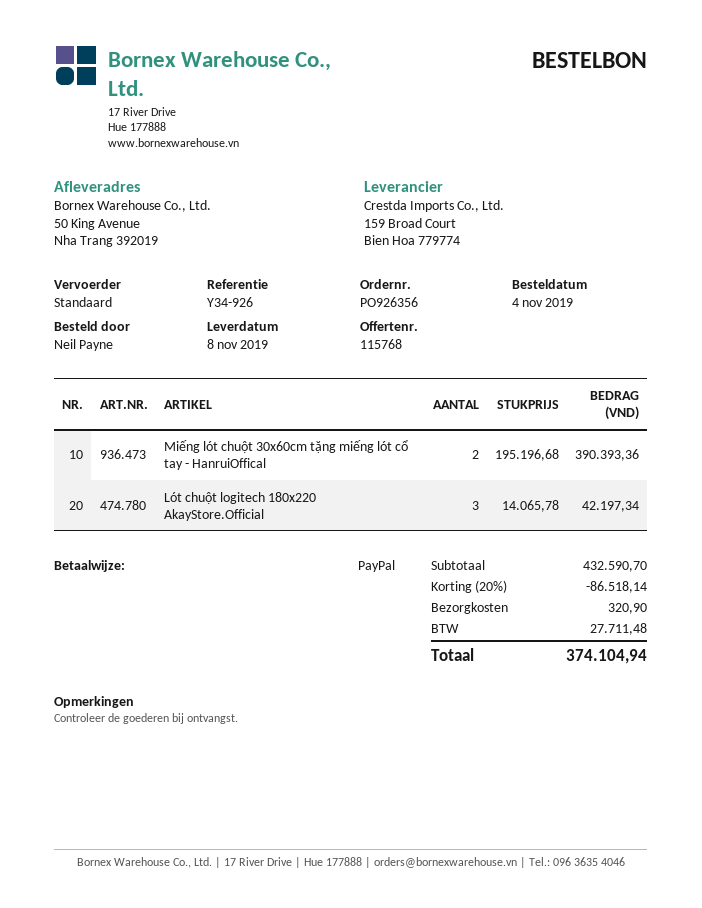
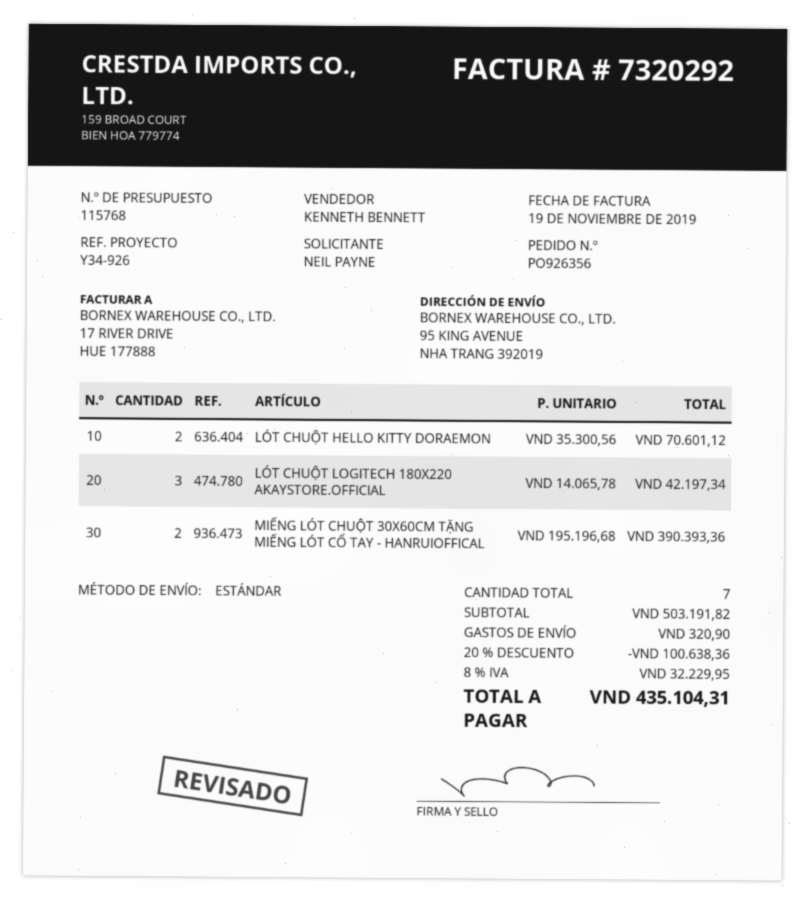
ship to: 50 King Avenue, Nha Trang 392019 -> 95 KING AVENUE, NHA TRANG 392019
LÓT CHUỘT HELLO KITTY DORAEMON: none -> 2 x 35300.56 = 70601.12
subtotal: 432590.70 -> 503191.82
discount: 20% = 86518.14 -> 20% = 100638.36
tax: 27711.48 -> 32229.95
total: 374104.94 -> 435104.31

